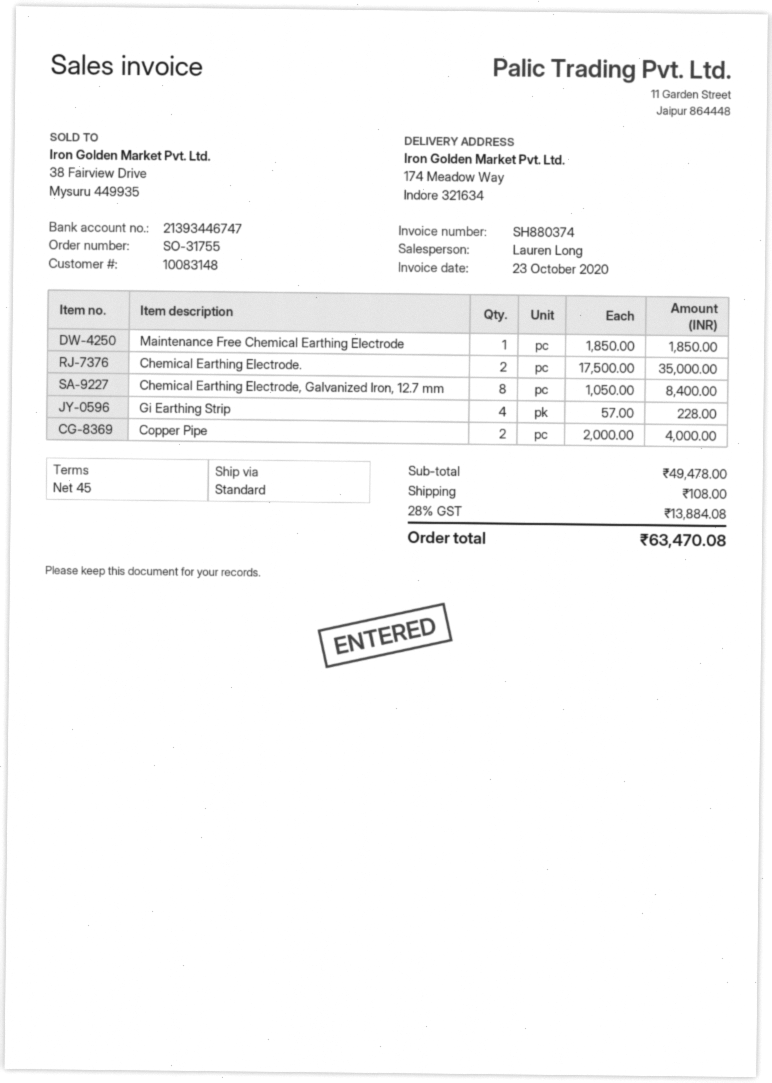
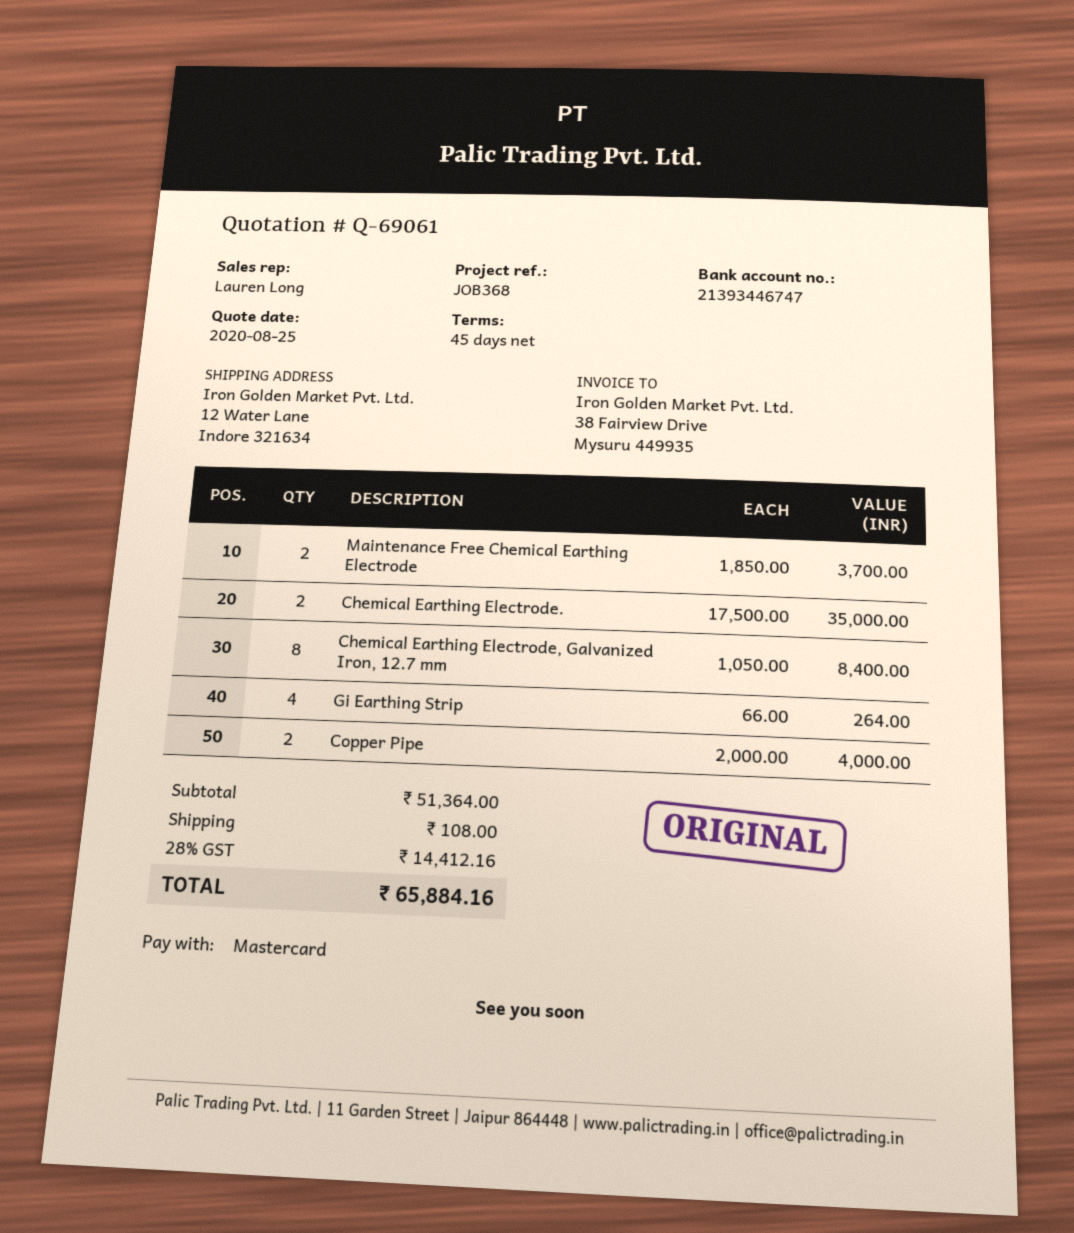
ship to: 174 Meadow Way, Indore 321634 -> 12 Water Lane, Indore 321634
Maintenance Free Chemical Earthing Electrode: 1 x 1850.00 = 1850.00 -> 2 x 1850.00 = 3700.00
Gi Earthing Strip: 4 x 57.00 = 228.00 -> 4 x 66.00 = 264.00
subtotal: 49478.00 -> 51364.00
tax: 28% = 13884.08 -> 28% = 14412.16
total: 63470.08 -> 65884.16

